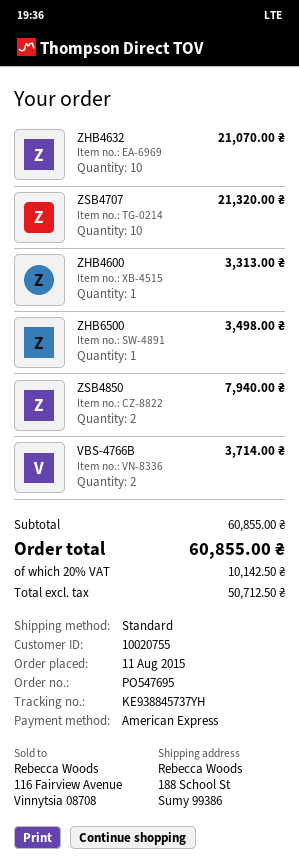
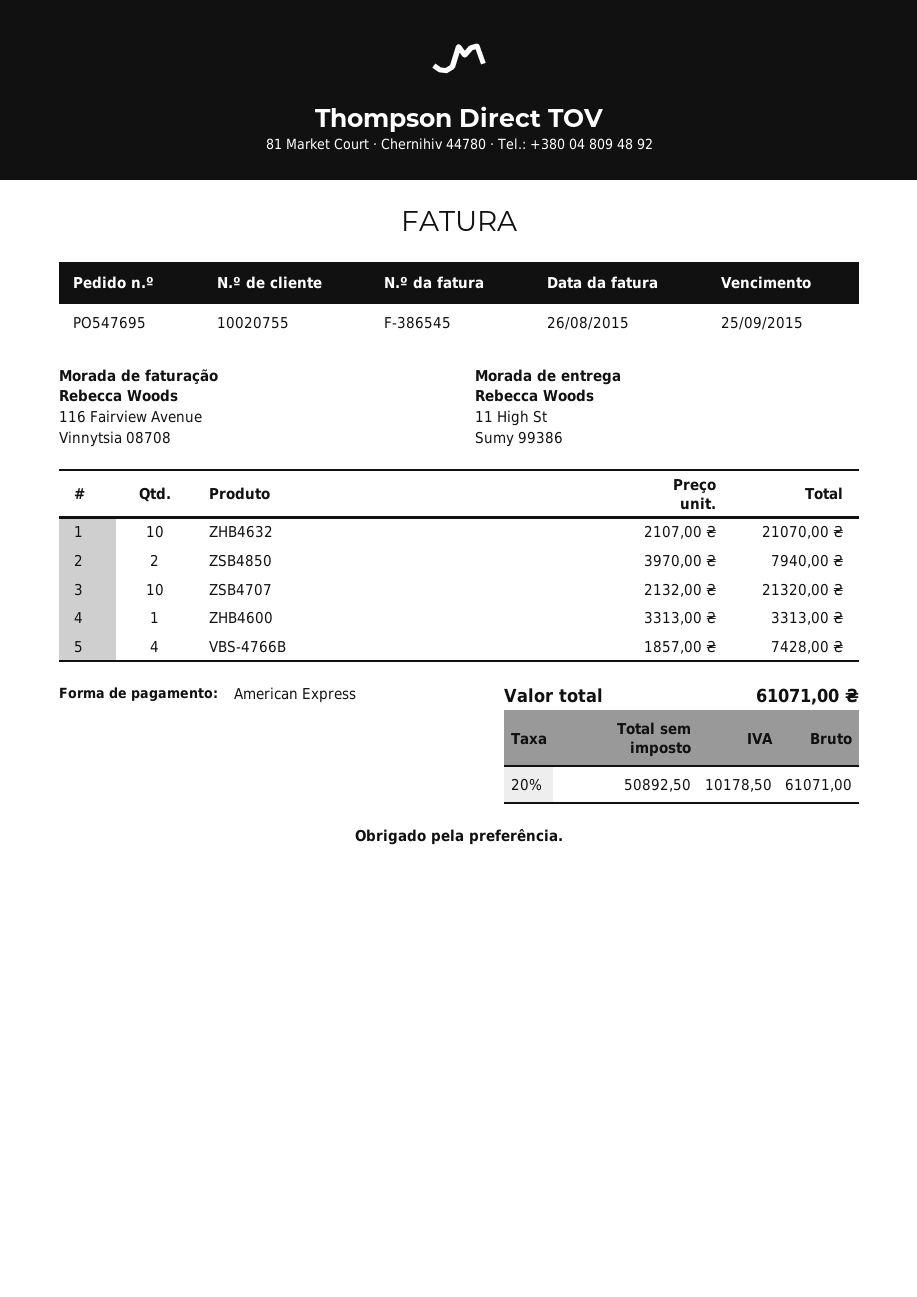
ship to: 188 School St, Sumy 99386 -> 11 High St, Sumy 99386
ZHB6500: 1 for 3498.00 -> none
VBS-4766B: 2 for 3714.00 -> 4 for 7428.00
net: 50712.50 -> 50892.50
tax: 20% = 10142.50 -> 20% = 10178.50
total: 60855.00 -> 61071.00

